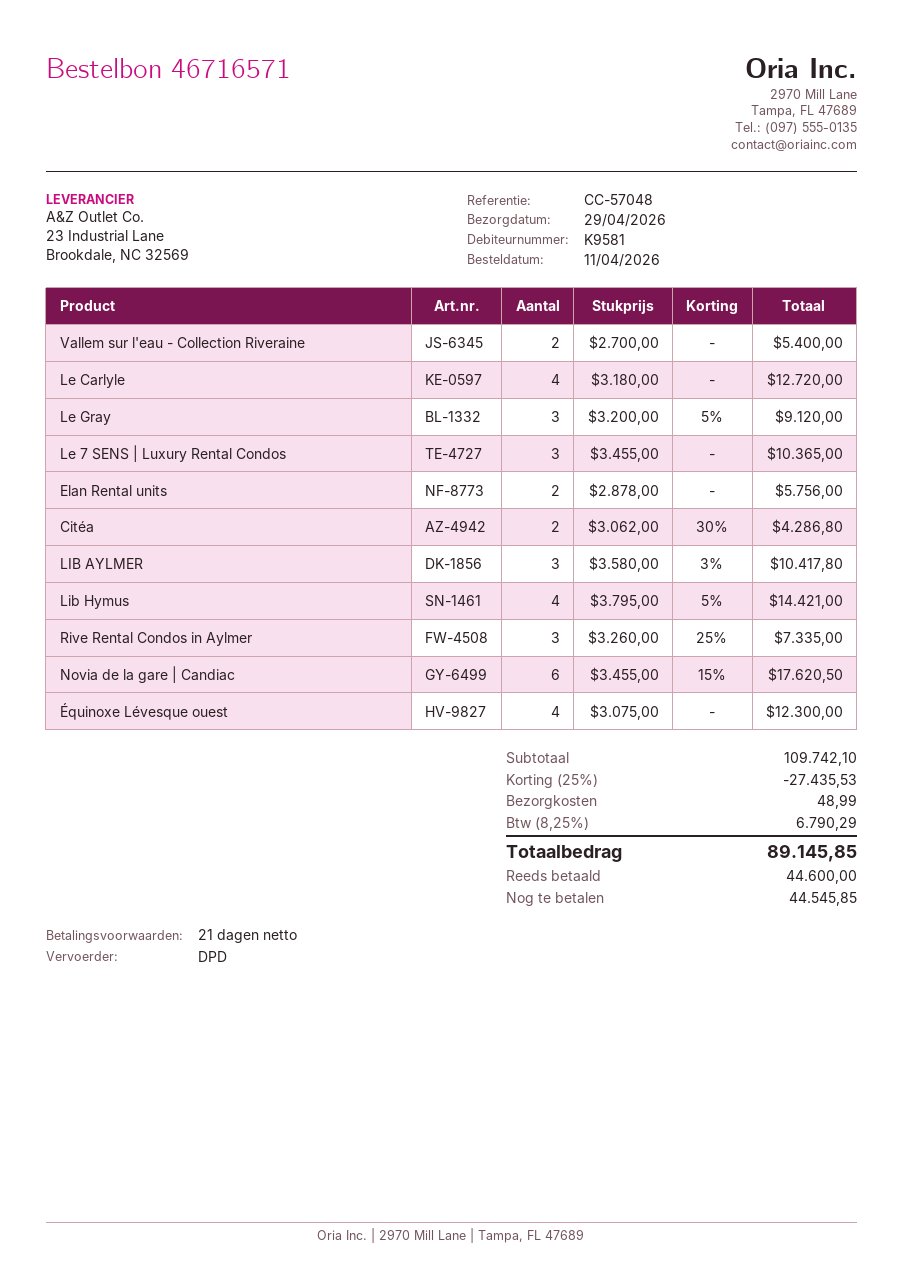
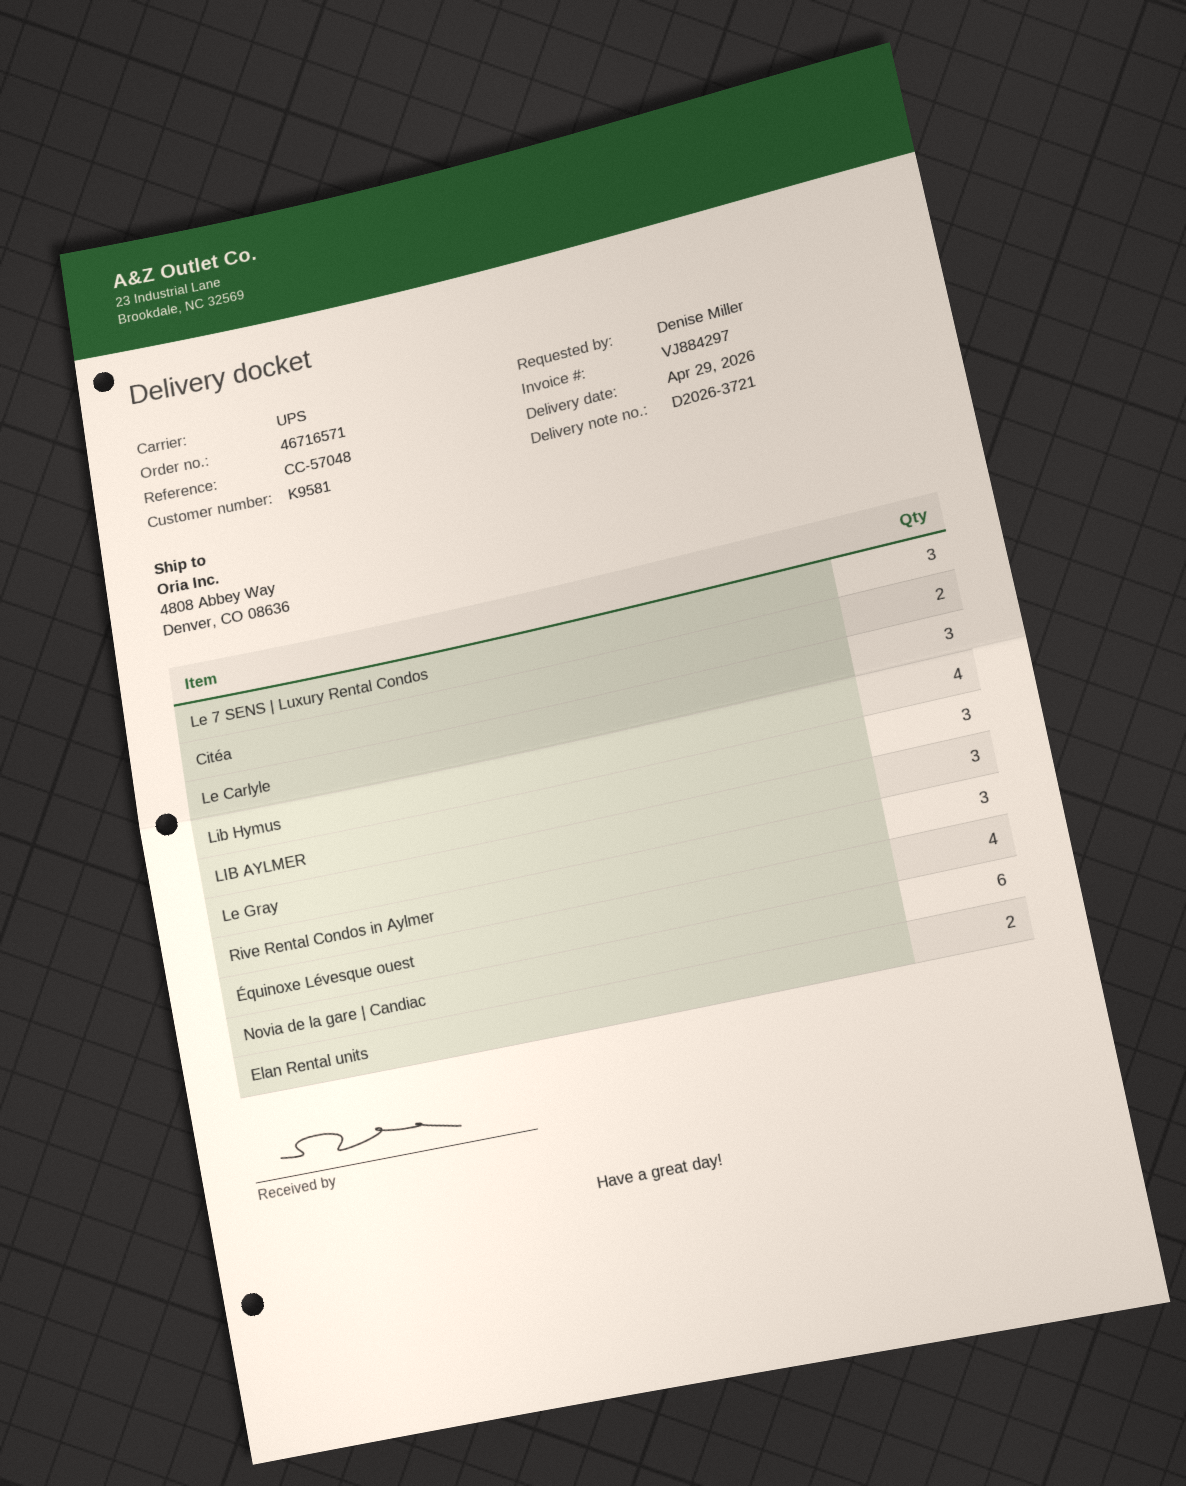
shipping method: DPD -> UPS
Vallem sur l'eau - Collection Riveraine: 2 -> none
Le Carlyle: 4 -> 3

